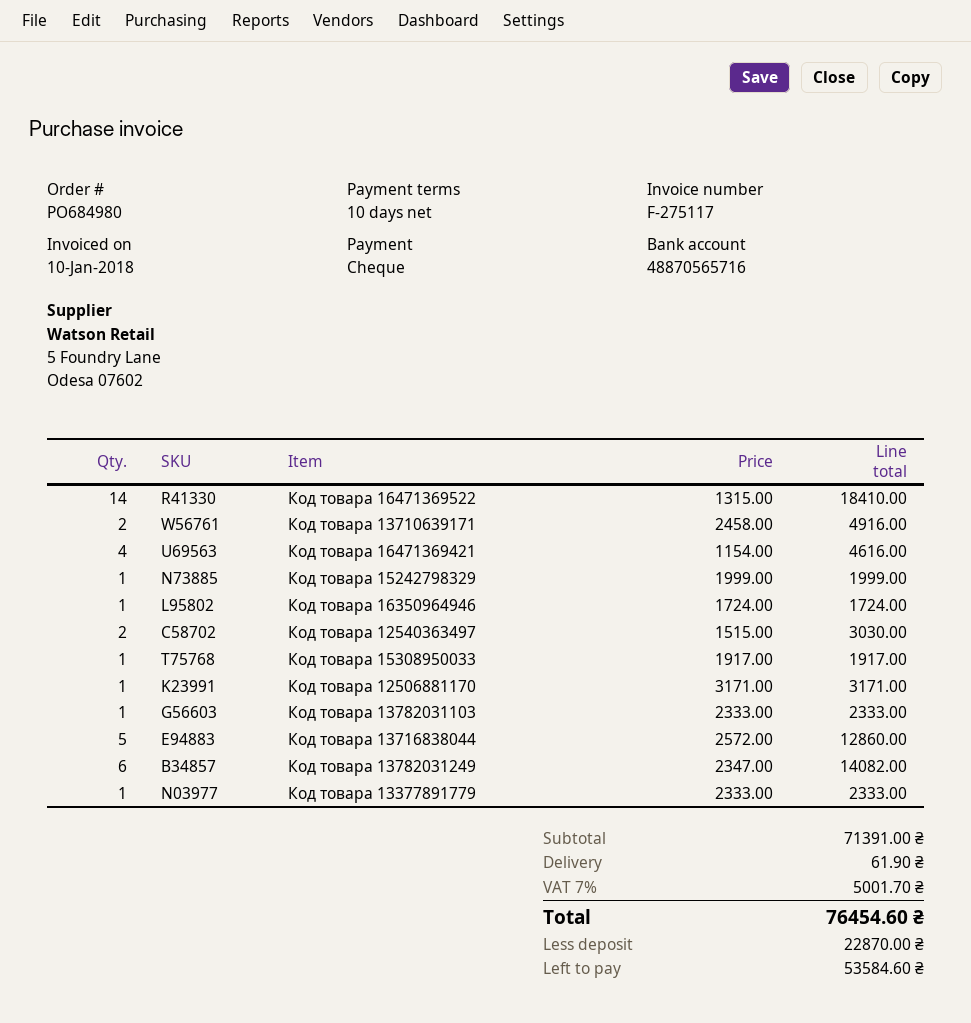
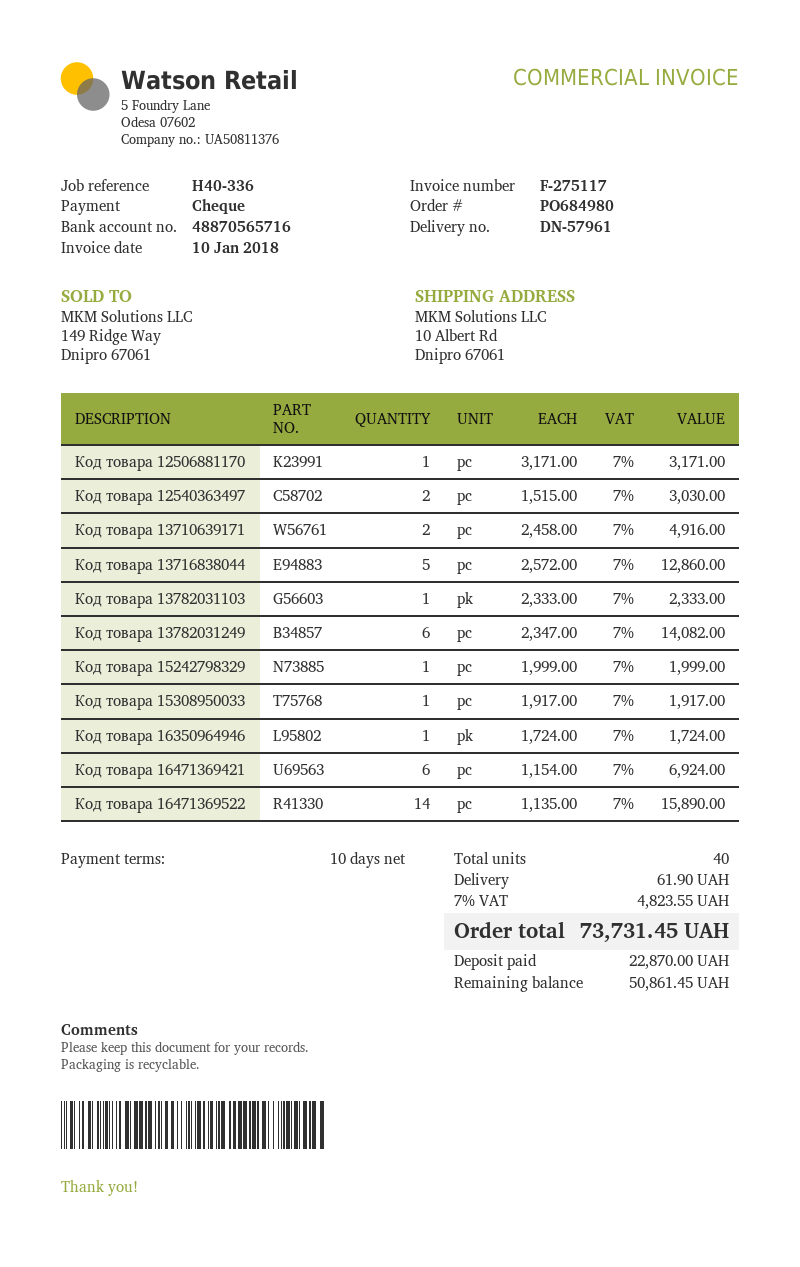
Код товара 16471369522: 14 x 1315.00 = 18410.00 -> 14 x 1135.00 = 15890.00
Код товара 16471369421: 4 x 1154.00 = 4616.00 -> 6 x 1154.00 = 6924.00
Код товара 13377891779: 1 x 2333.00 = 2333.00 -> none
tax: 7% = 5001.70 -> 7% = 4823.55
total: 76454.60 -> 73731.45
balance: 53584.60 -> 50861.45

